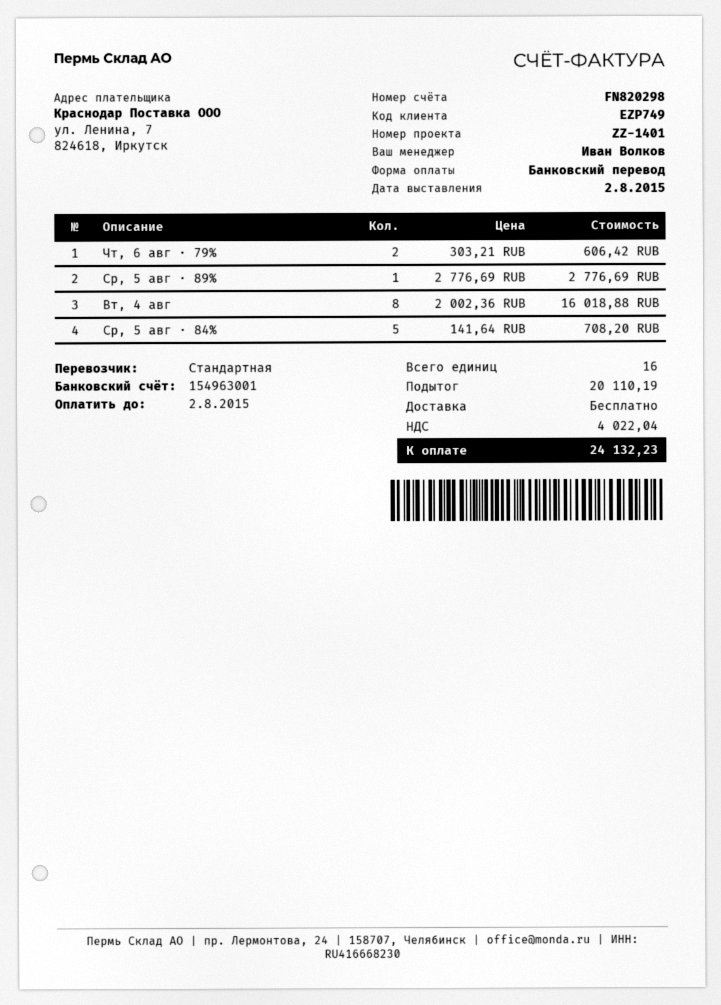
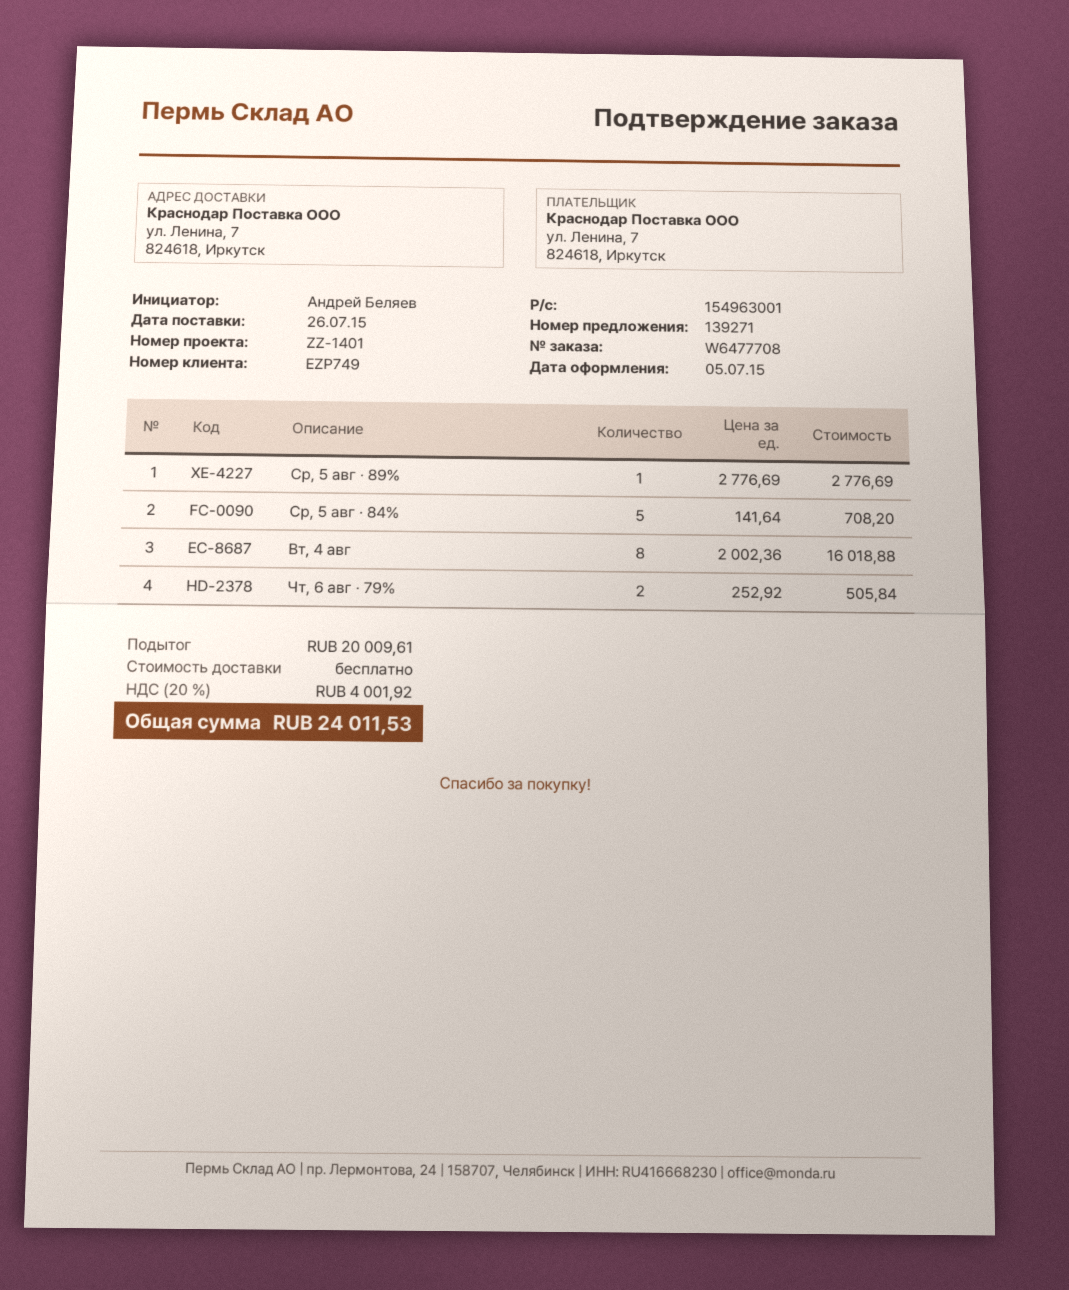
Чт, 6 авг · 79%: 2 x 303.21 = 606.42 -> 2 x 252.92 = 505.84
subtotal: 20110.19 -> 20009.61
tax: 4022.04 -> 4001.92
total: 24132.23 -> 24011.53

